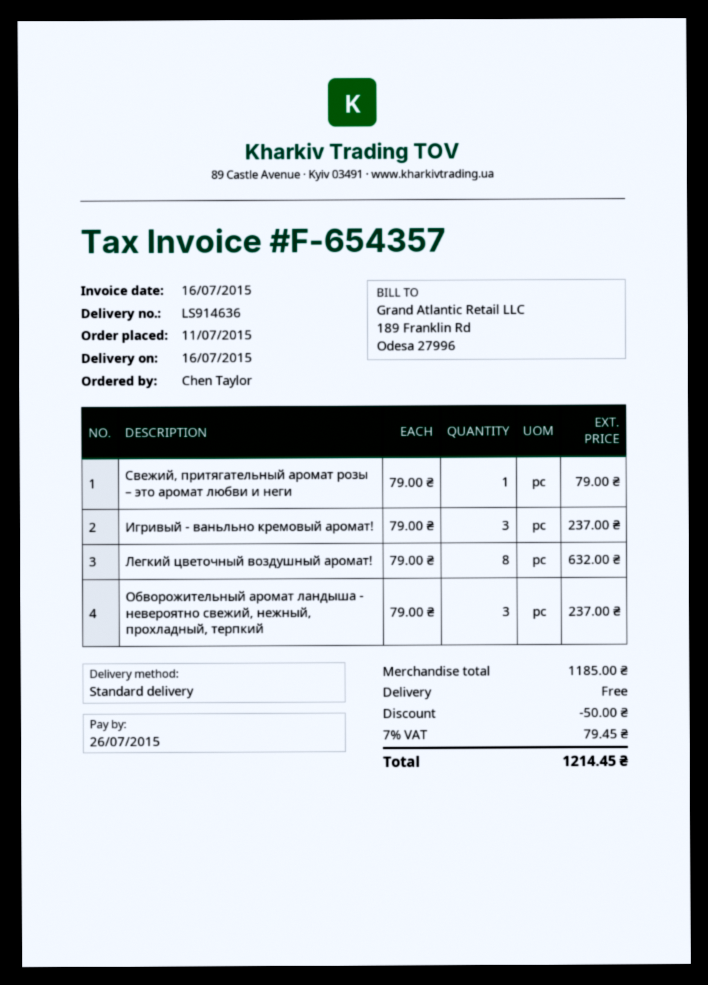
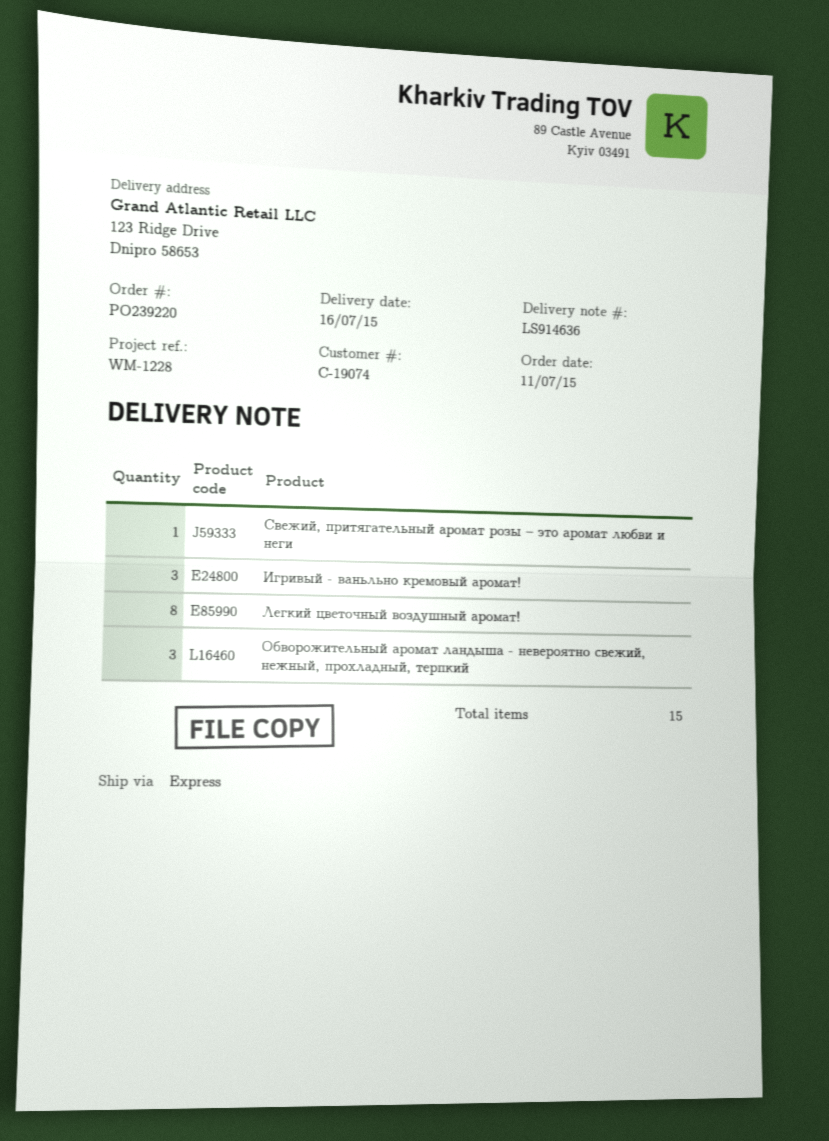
shipping method: standard -> express

